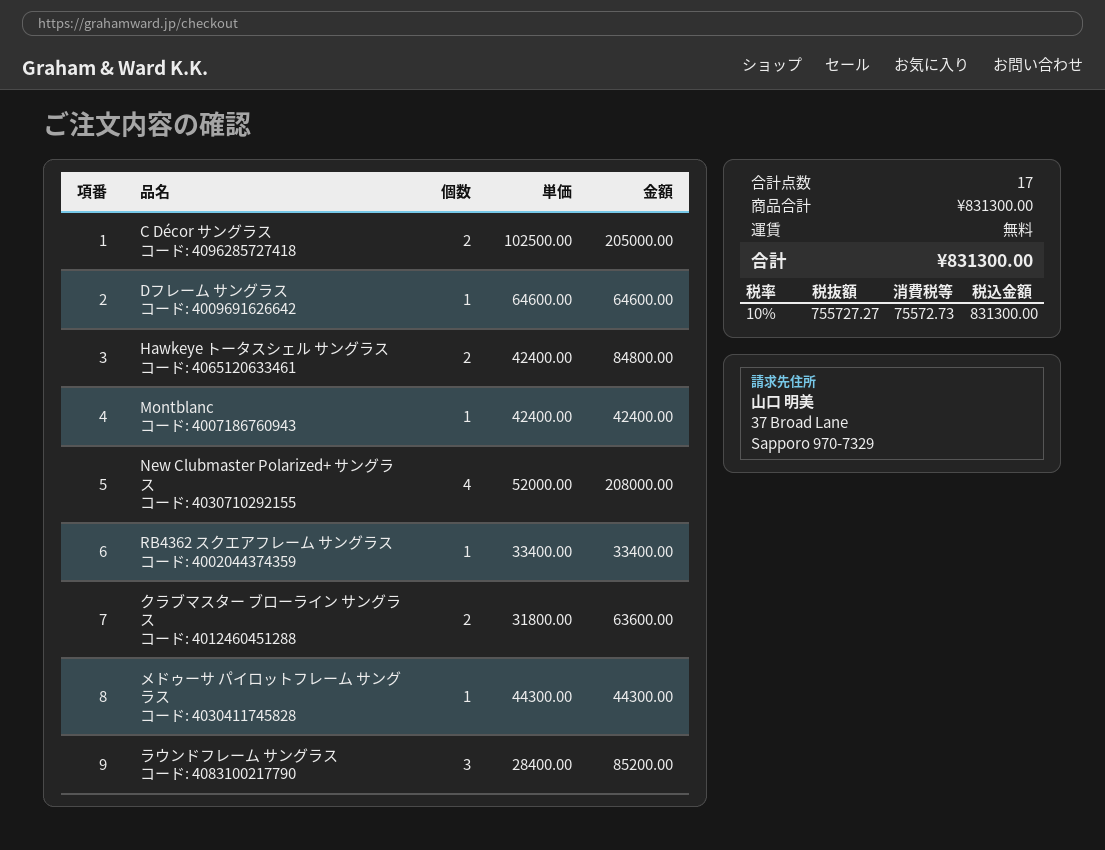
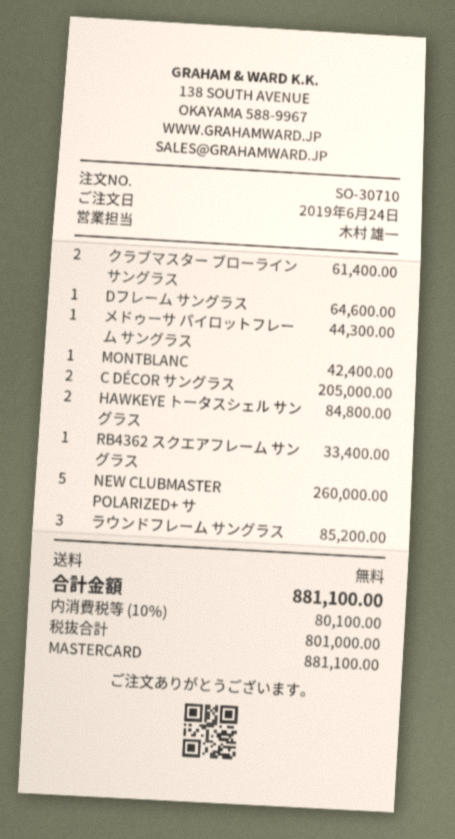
New Clubmaster Polarized+ サングラス: 4 for 208000.00 -> 5 for 260000.00
クラブマスター ブローライン サングラス: 2 for 63600.00 -> 2 for 61400.00
net: 755727.27 -> 801000.00
tax: 10% = 75572.73 -> 10% = 80100.00
total: 831300.00 -> 881100.00

